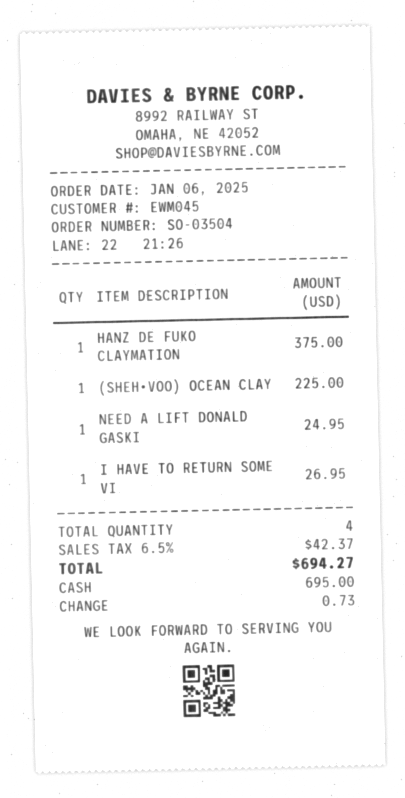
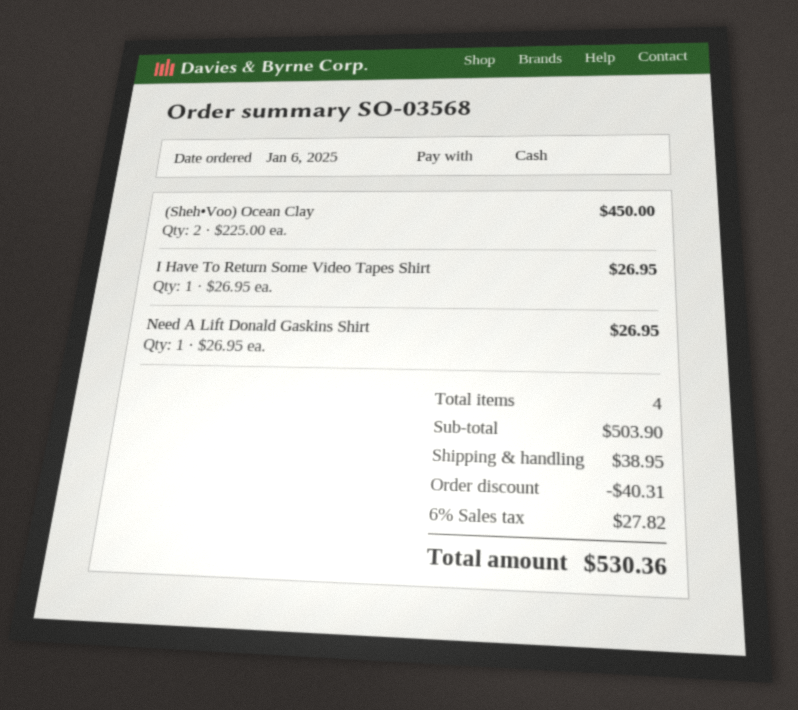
order number: SO-03504 -> SO-03568
HANZ DE FUKO CLAYMATION: 1 for 375.00 -> none
(SHEH•VOO) OCEAN CLAY: 1 for 225.00 -> 2 for 450.00
NEED A LIFT DONALD GASKI: 1 for 24.95 -> 1 for 26.95
discount: none -> 40.31
shipping: none -> 38.95
tax: 6.5% = 42.37 -> 6% = 27.82
total: 694.27 -> 530.36

